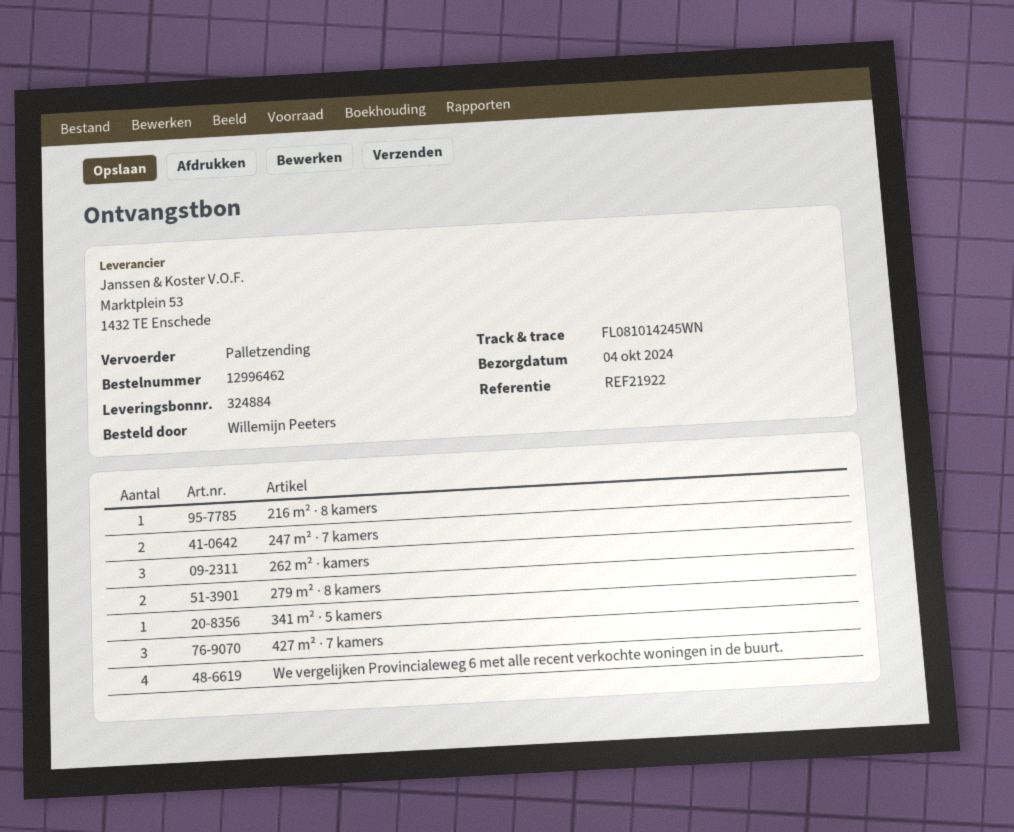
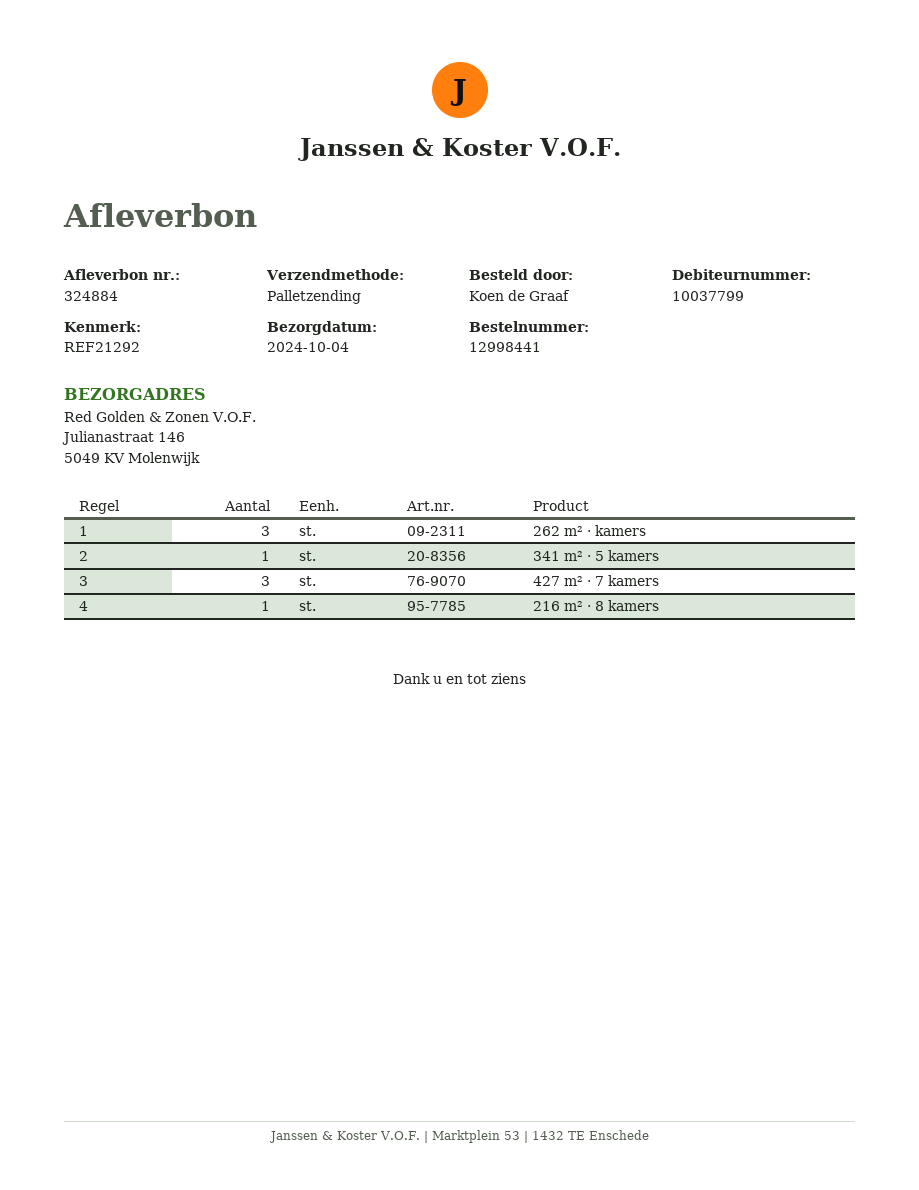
order number: 12996462 -> 12998441
reference: REF21922 -> REF21292
ordered by: Willemijn Peeters -> Koen de Graaf
247 m² · 7 kamers: 2 -> none
279 m² · 8 kamers: 2 -> none
We vergelijken Provincialeweg 6 met alle recent verkochte woningen in de buurt.: 4 -> none

